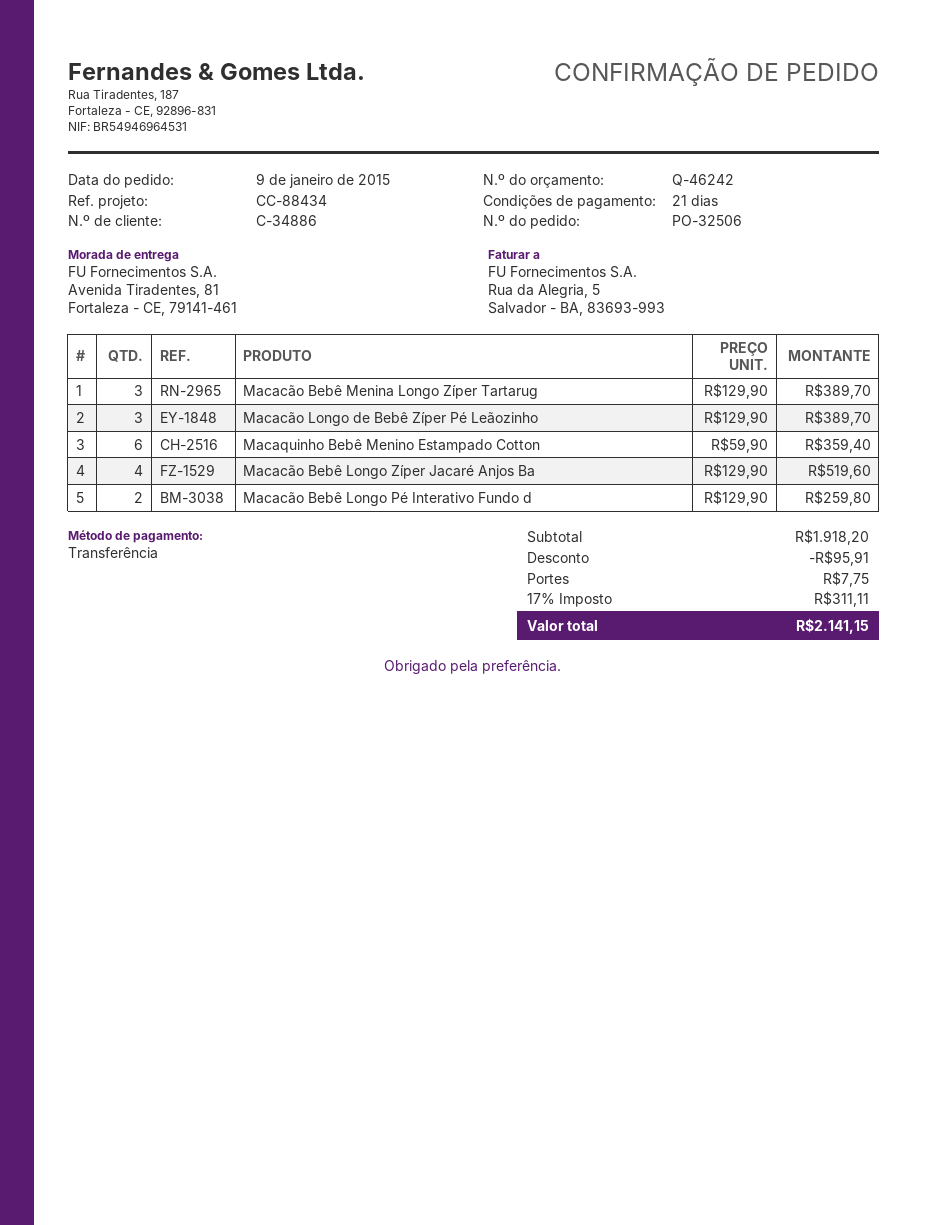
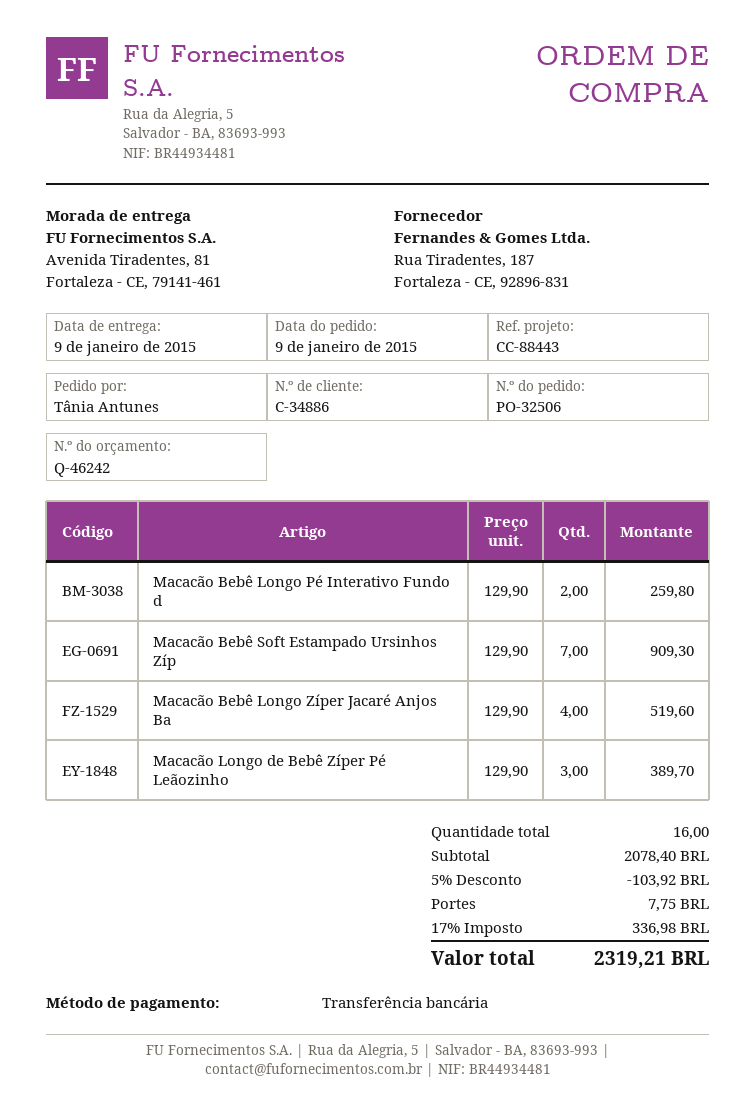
reference: CC-88434 -> CC-88443
Macacão Bebê Menina Longo Zíper Tartarug: 3 x 129.90 = 389.70 -> none
Macaquinho Bebê Menino Estampado Cotton: 6 x 59.90 = 359.40 -> none
Macacão Bebê Soft Estampado Ursinhos Zíp: none -> 7 x 129.90 = 909.30
subtotal: 1918.20 -> 2078.40
discount: 95.91 -> 103.92
tax: 17% = 311.11 -> 17% = 336.98
total: 2141.15 -> 2319.21

